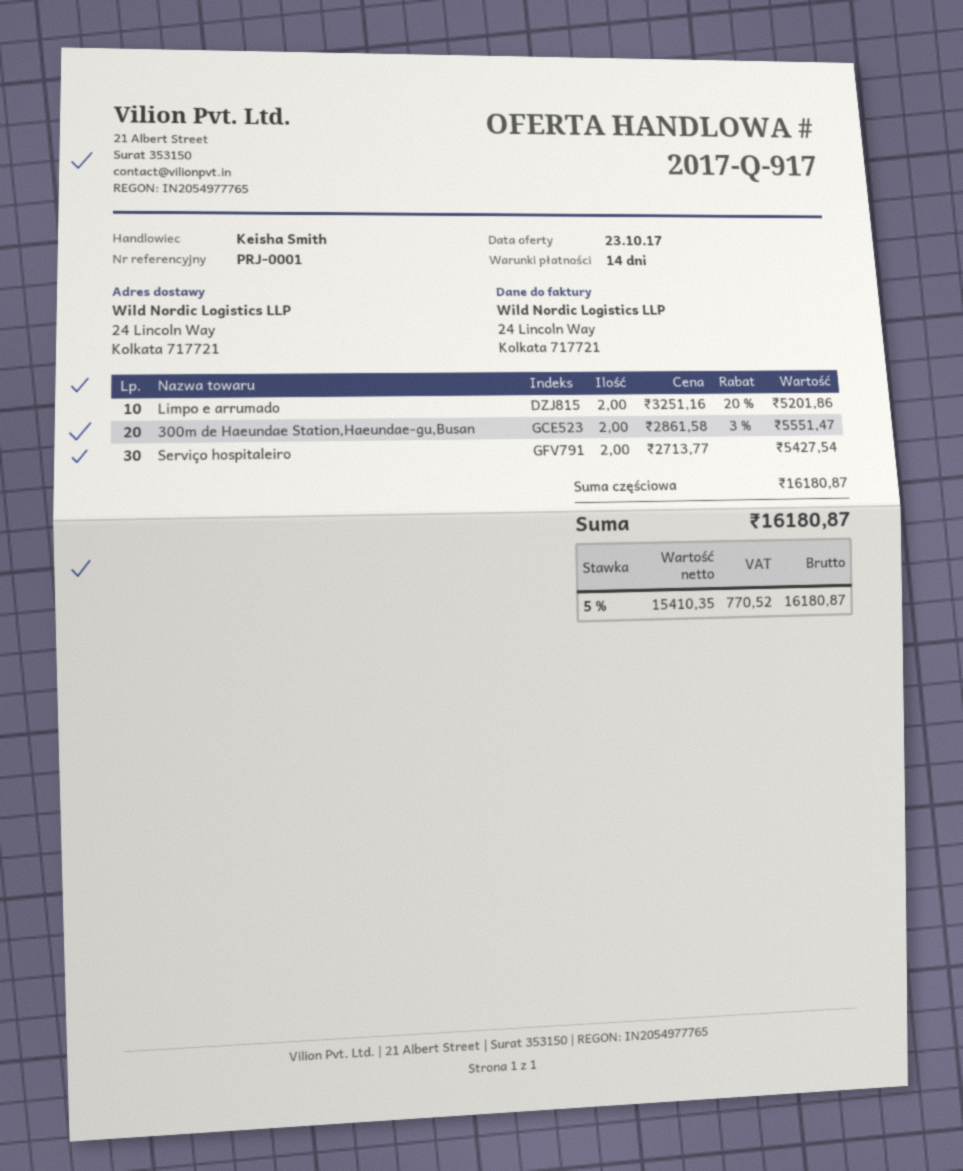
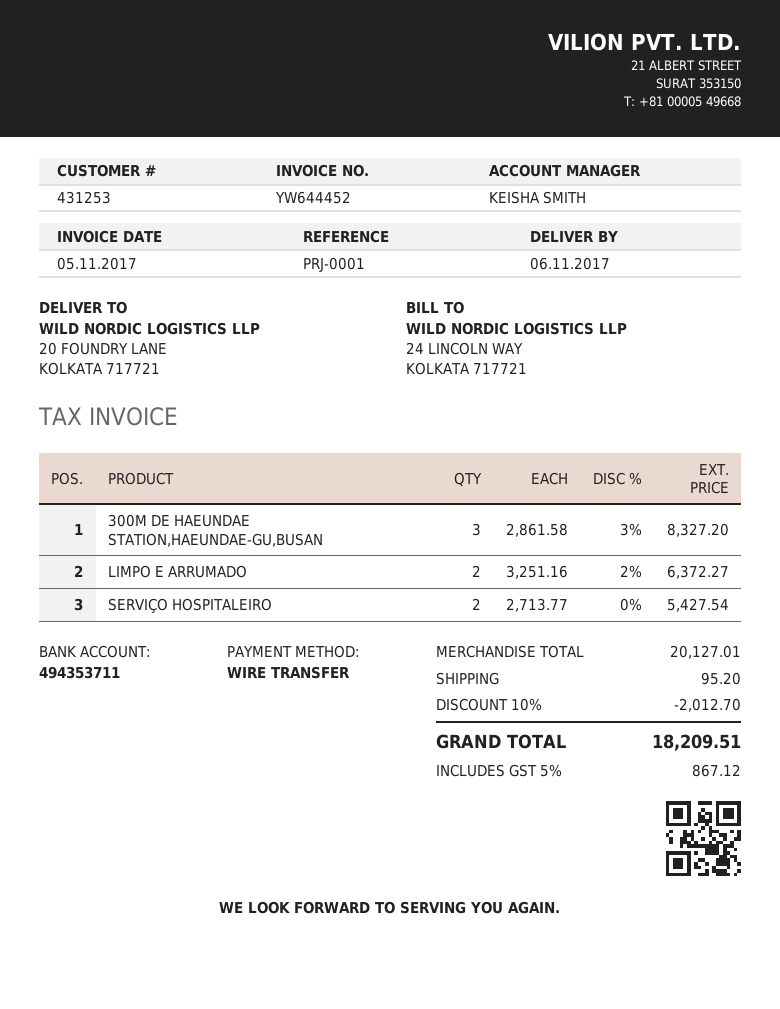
ship to: 24 Lincoln Way, Kolkata 717721 -> 20 FOUNDRY LANE, KOLKATA 717721
Limpo e arrumado: 2 x 3251.16 - 20% = 5201.86 -> 2 x 3251.16 - 2% = 6372.27
300m de Haeundae Station,Haeundae-gu,Busan: 2 x 2861.58 - 3% = 5551.47 -> 3 x 2861.58 - 3% = 8327.20
subtotal: 16180.87 -> 20127.01
discount: none -> 10% = 2012.70
shipping: none -> 95.20
tax: 5% = 770.52 -> 5% = 867.12
total: 16180.87 -> 18209.51

